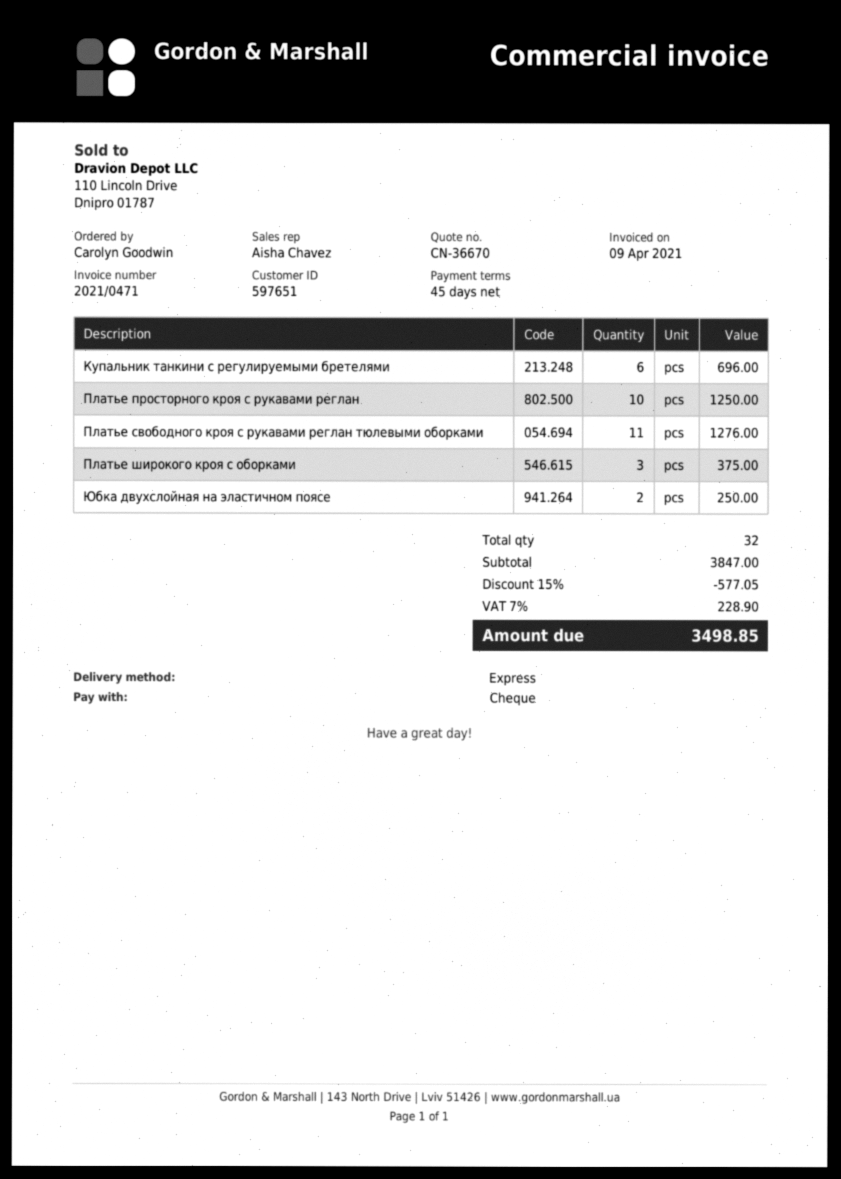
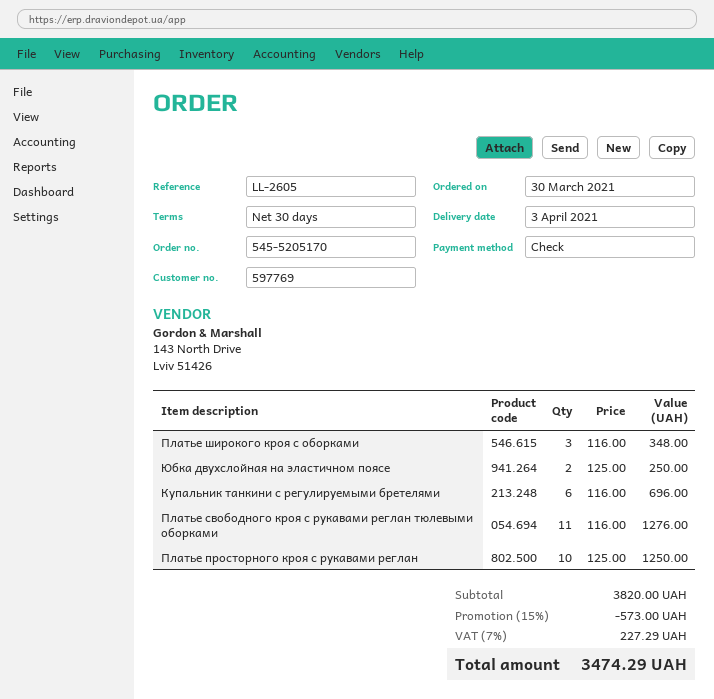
payment terms: 45 days -> 30 days
customer number: 597651 -> 597769
Платье широкого кроя с оборками: 3 for 375.00 -> 3 for 348.00
subtotal: 3847.00 -> 3820.00
discount: 15% = 577.05 -> 15% = 573.00
tax: 7% = 228.90 -> 7% = 227.29
total: 3498.85 -> 3474.29

